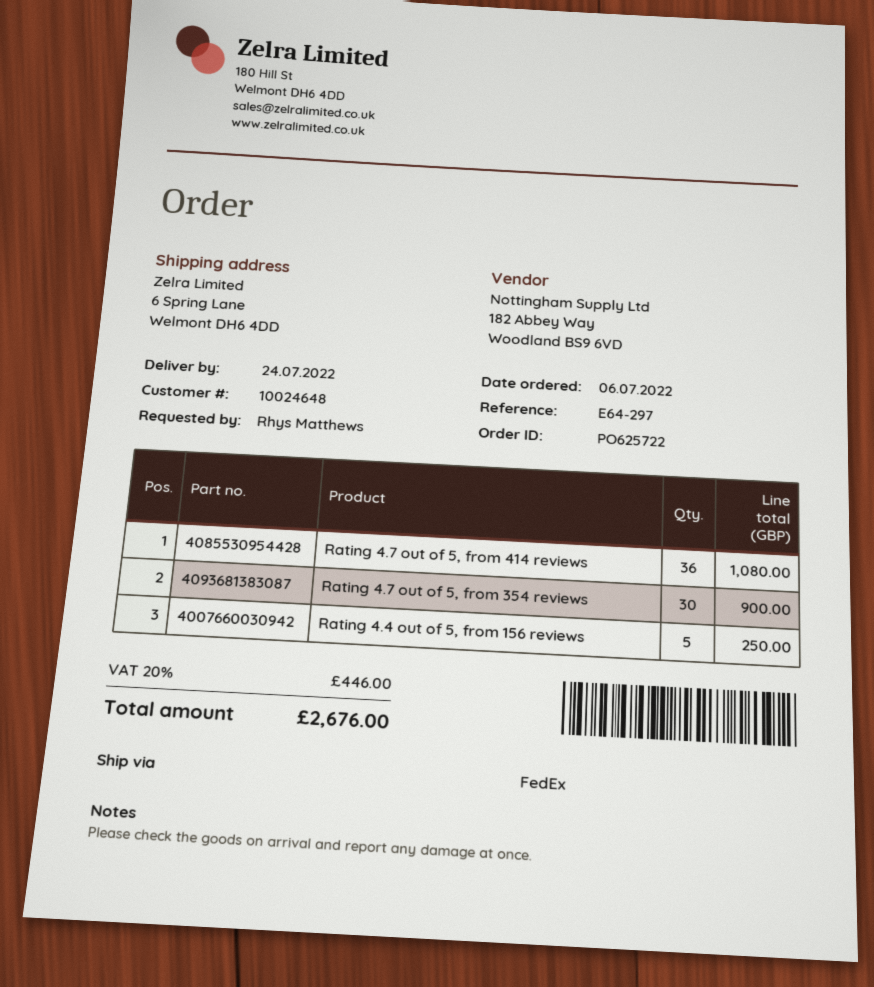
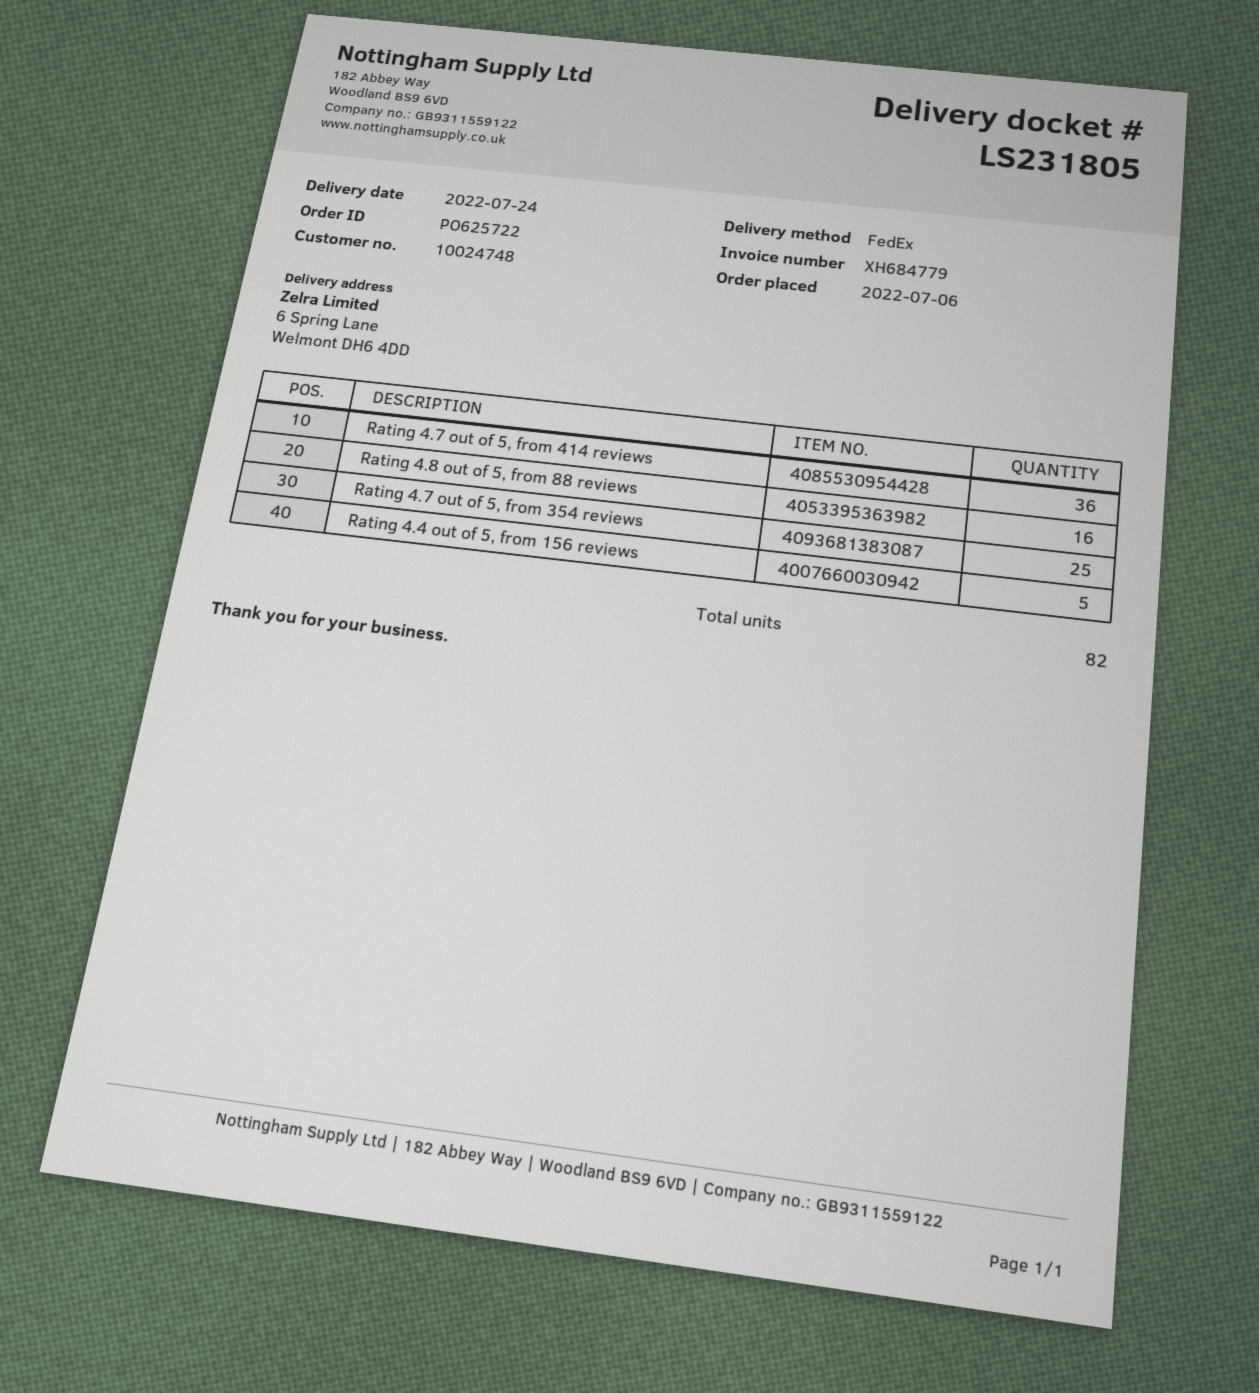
customer number: 10024648 -> 10024748
Rating 4.7 out of 5, from 354 reviews: 30 -> 25
Rating 4.8 out of 5, from 88 reviews: none -> 16

